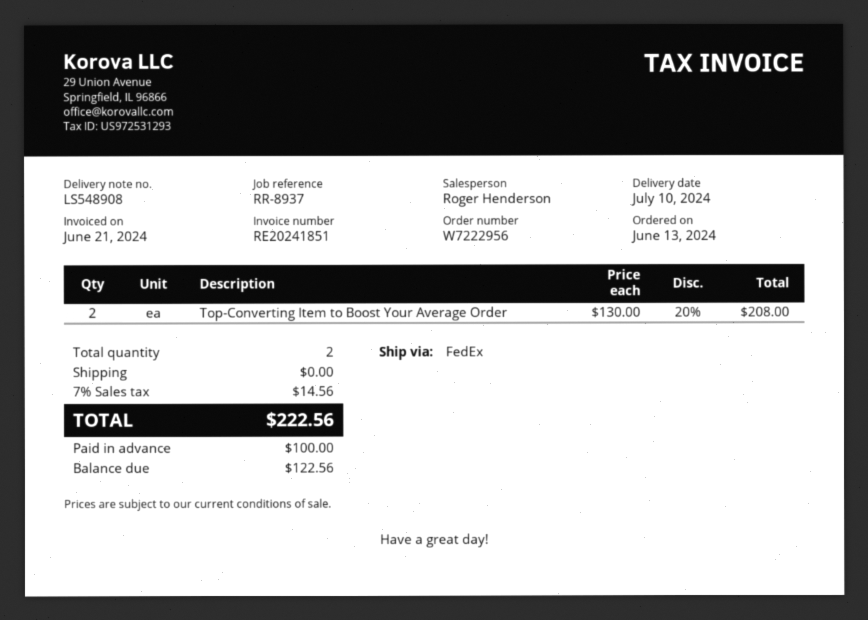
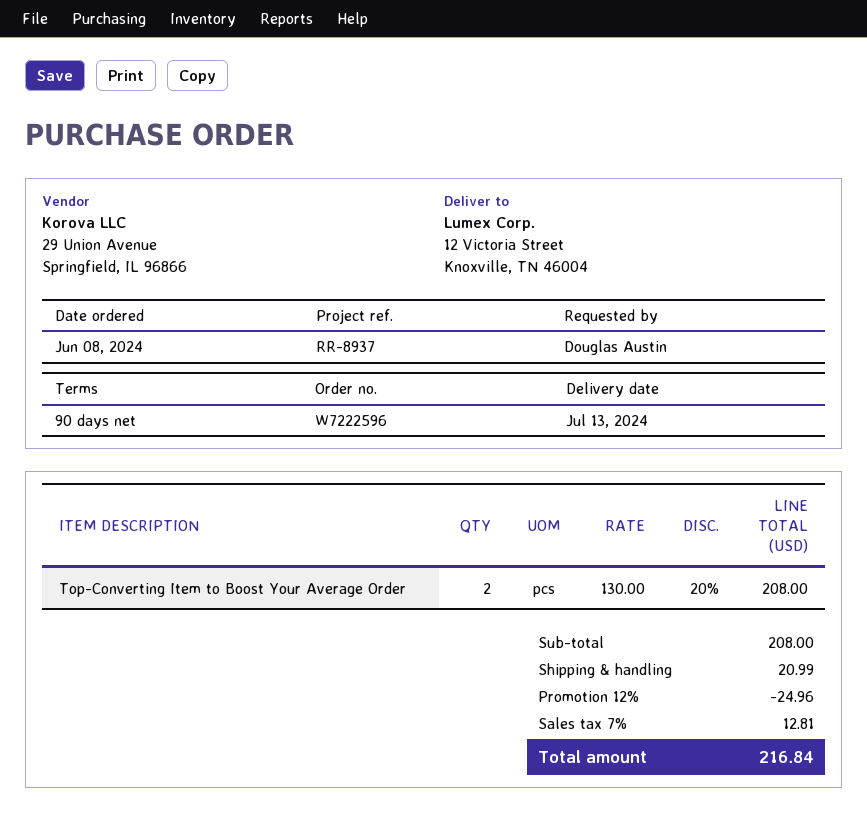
order number: W7222956 -> W7222596
order date: 2024-06-13 -> 2024-06-08
delivery date: 2024-07-10 -> 2024-07-13
discount: none -> 12% = 24.96
shipping: 0.00 -> 20.99
tax: 7% = 14.56 -> 7% = 12.81
total: 222.56 -> 216.84

